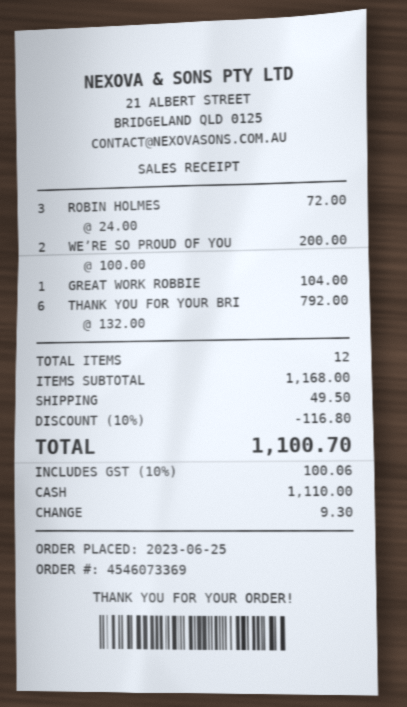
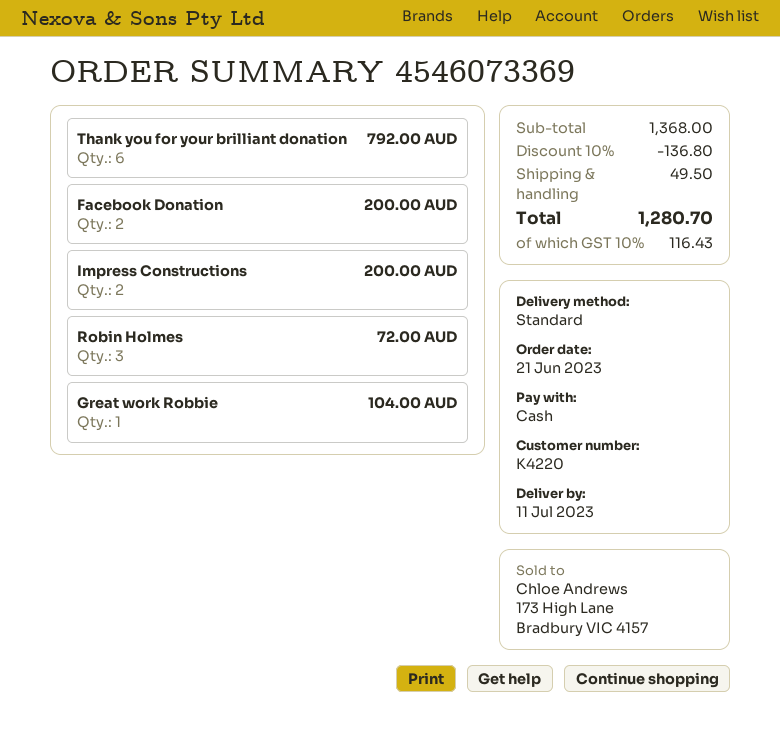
order date: 2023-06-25 -> 2023-06-21
WE’RE SO PROUD OF YOU: 2 for 200.00 -> none
Facebook Donation: none -> 2 for 200.00
Impress Constructions: none -> 2 for 200.00
subtotal: 1168.00 -> 1368.00
discount: 10% = 116.80 -> 10% = 136.80
tax: 10% = 100.06 -> 10% = 116.43
total: 1100.70 -> 1280.70

